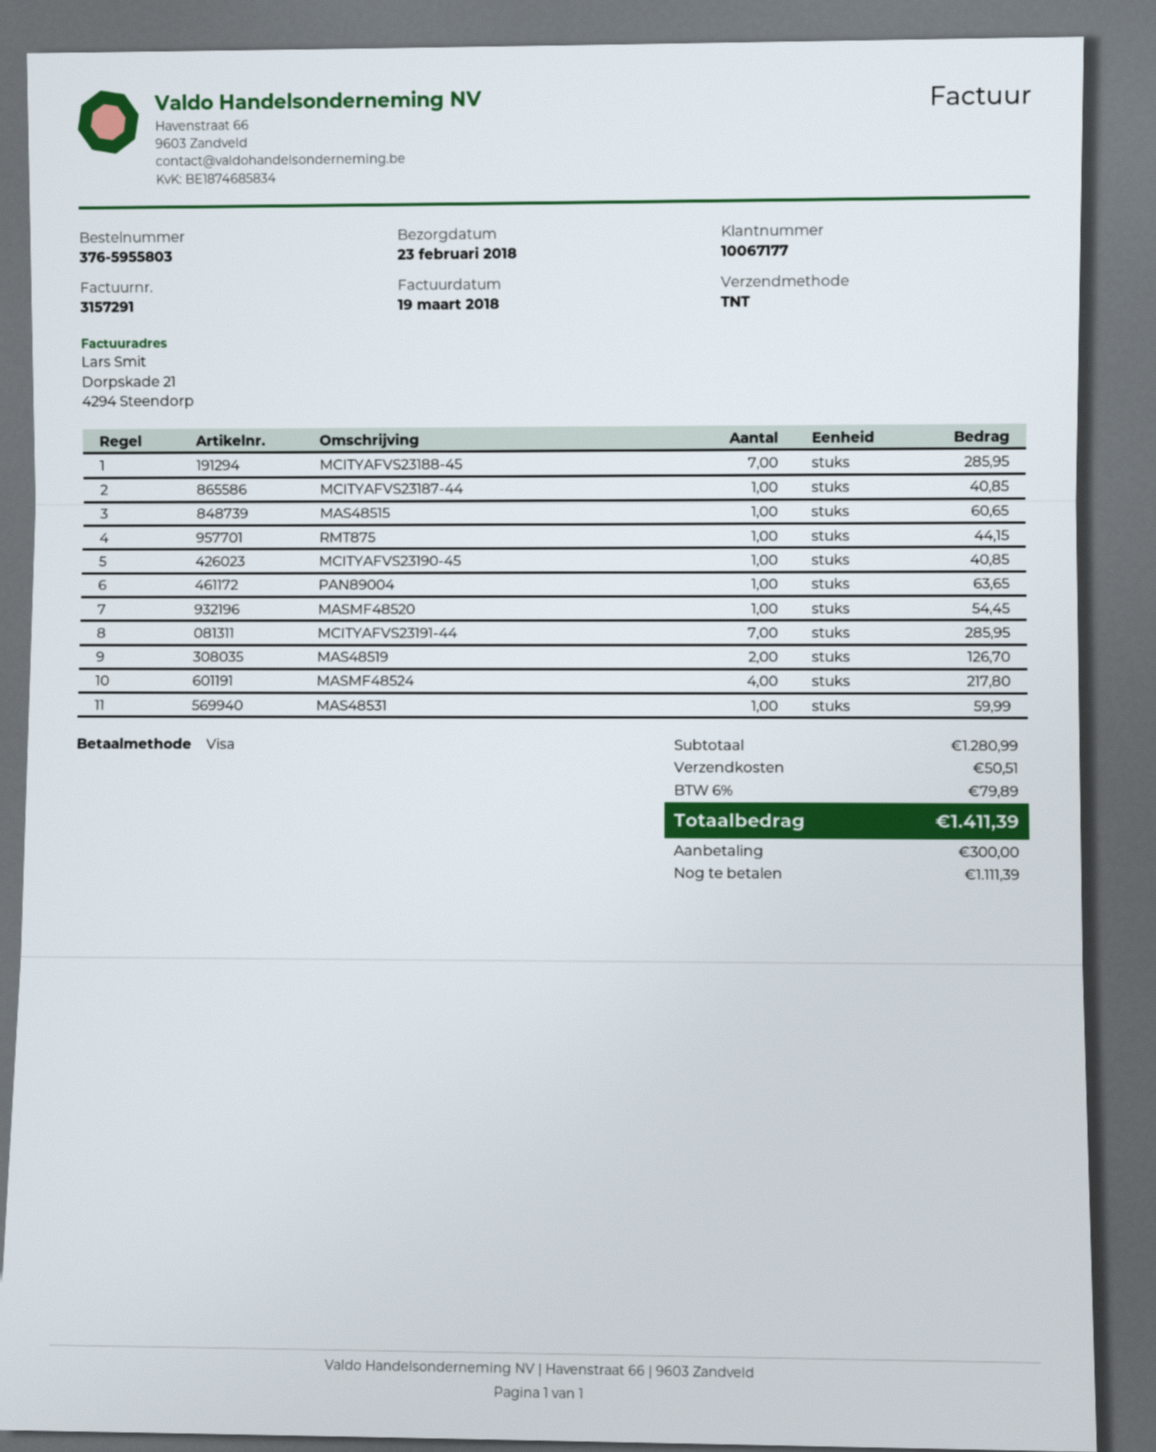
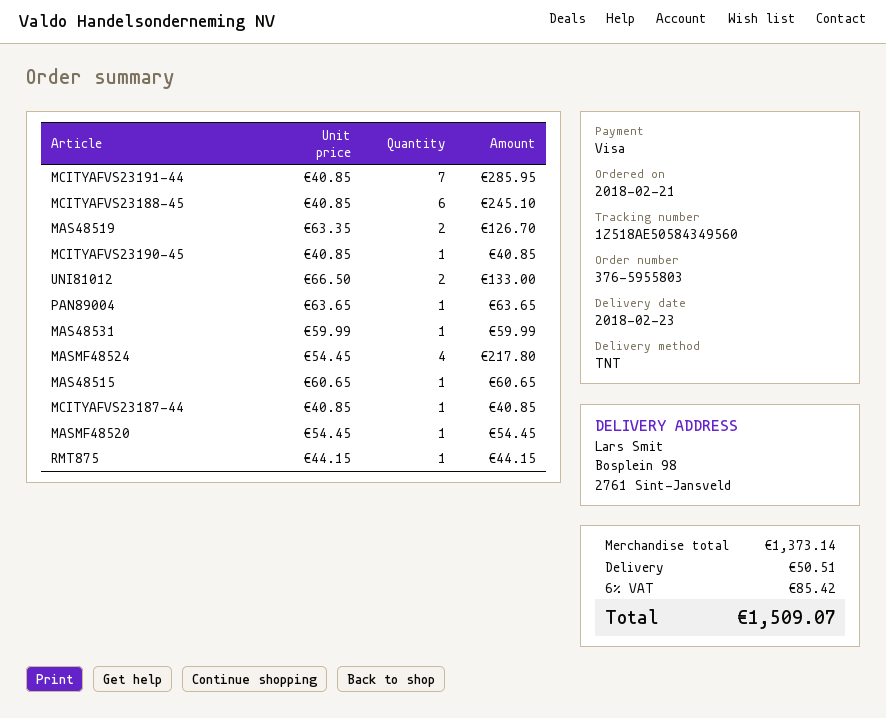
MCITYAFVS23188-45: 7 for 285.95 -> 6 for 245.10
UNI81012: none -> 2 for 133.00
subtotal: 1280.99 -> 1373.14
tax: 6% = 79.89 -> 6% = 85.42
total: 1411.39 -> 1509.07

